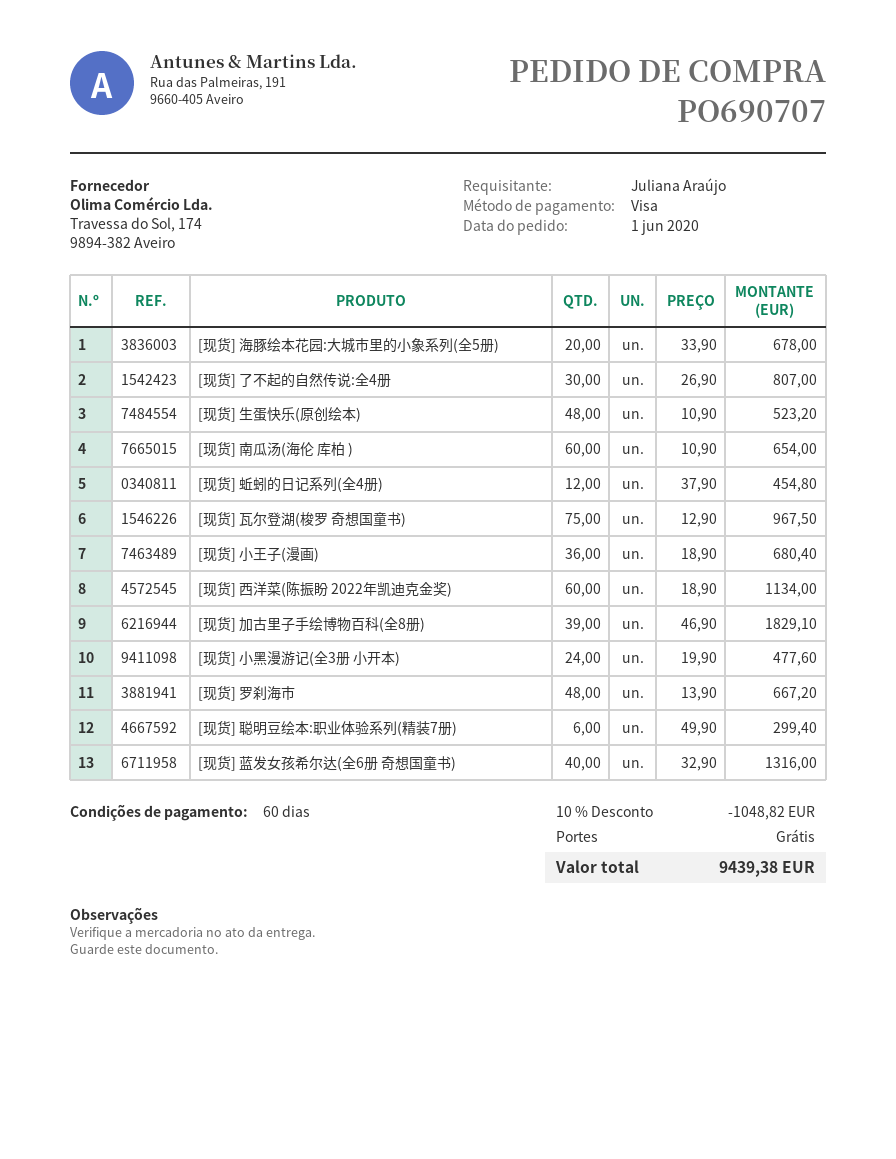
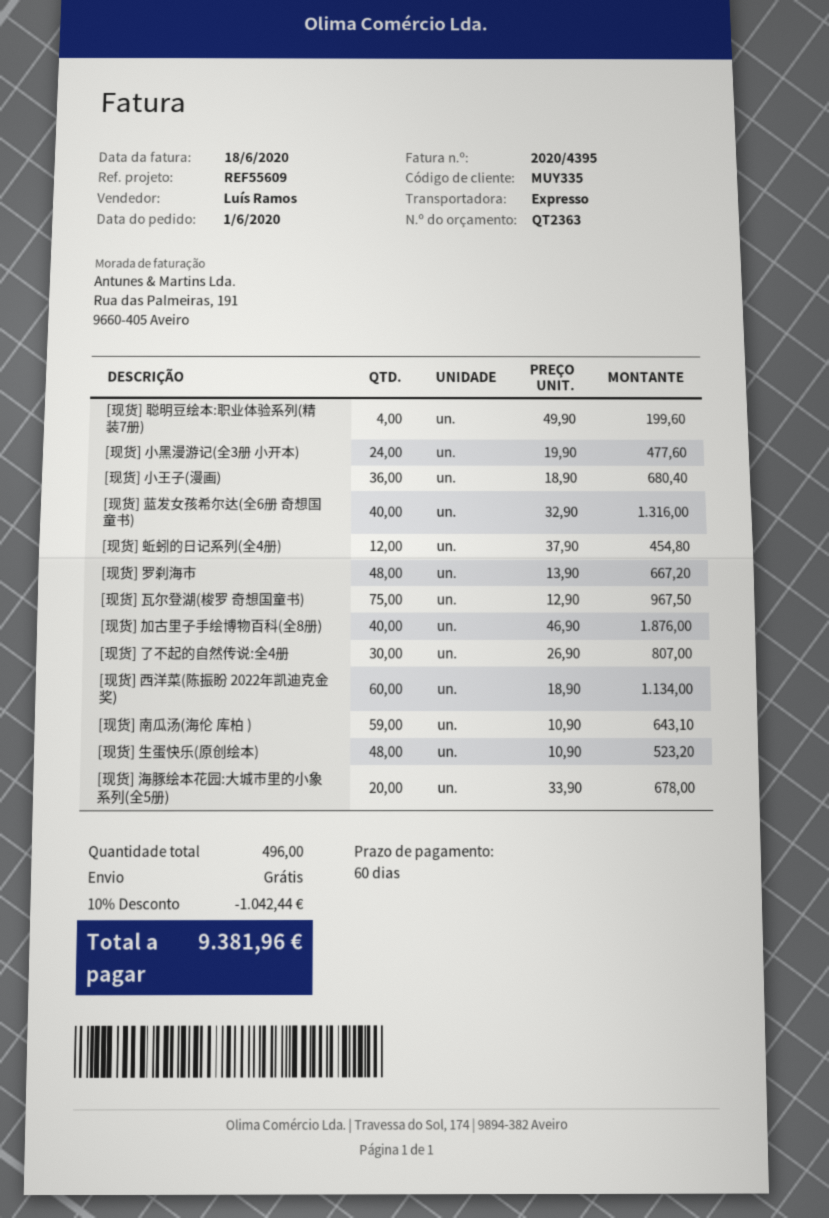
[现货] 南瓜汤(海伦 库柏 ): 60 x 10.90 = 654.00 -> 59 x 10.90 = 643.10
[现货] 加古里子手绘博物百科(全8册): 39 x 46.90 = 1829.10 -> 40 x 46.90 = 1876.00
[现货] 聪明豆绘本:职业体验系列(精装7册): 6 x 49.90 = 299.40 -> 4 x 49.90 = 199.60
discount: 10% = 1048.82 -> 10% = 1042.44
total: 9439.38 -> 9381.96

